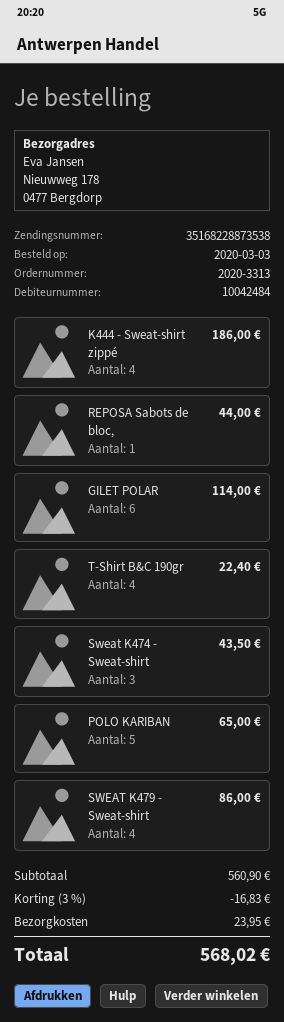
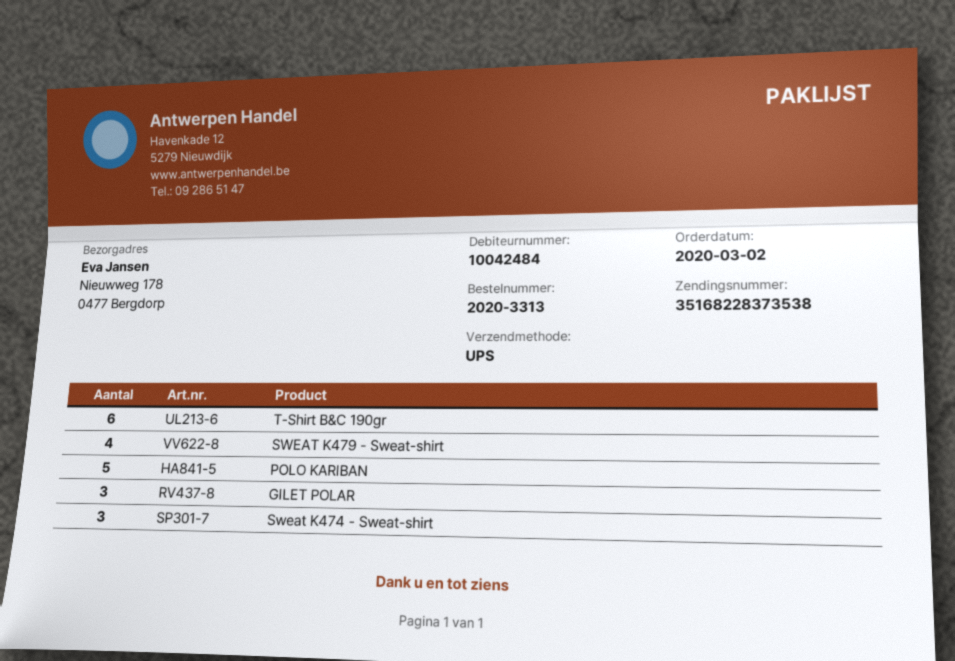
order date: 2020-03-03 -> 2020-03-02
tracking number: 35168228873538 -> 35168228373538
K444 - Sweat-shirt zippé: 4 -> none
REPOSA Sabots de bloc,: 1 -> none
GILET POLAR: 6 -> 3
T-Shirt B&C 190gr: 4 -> 6

